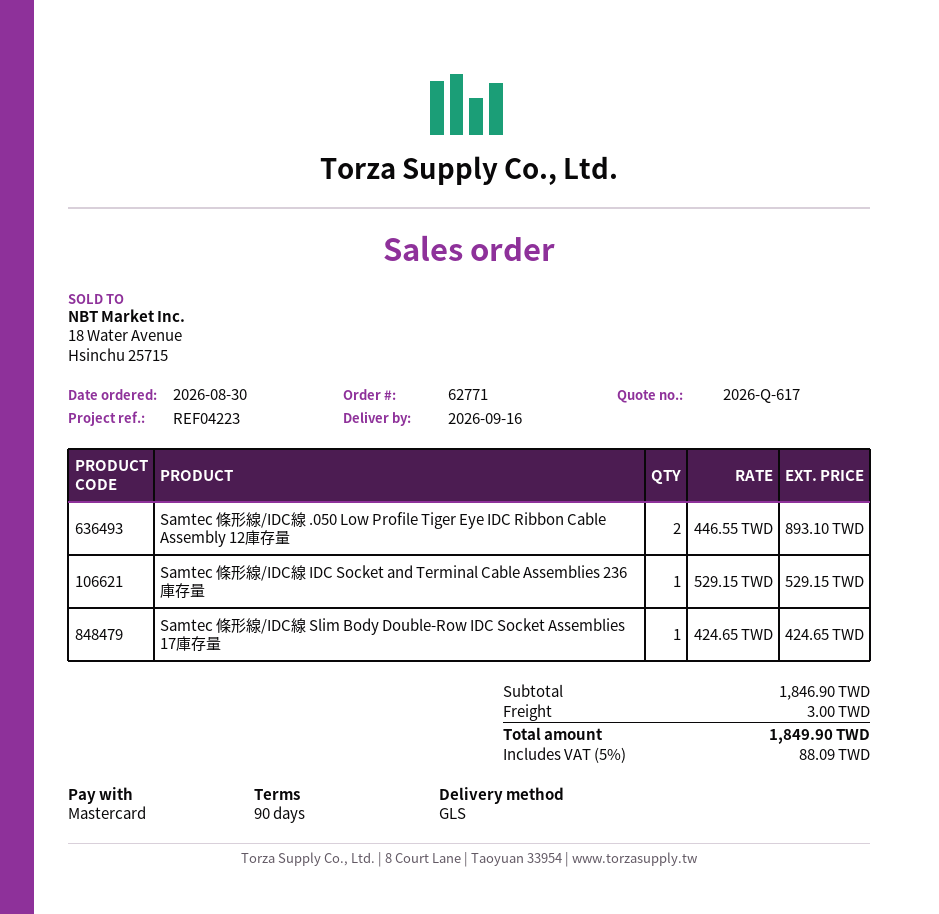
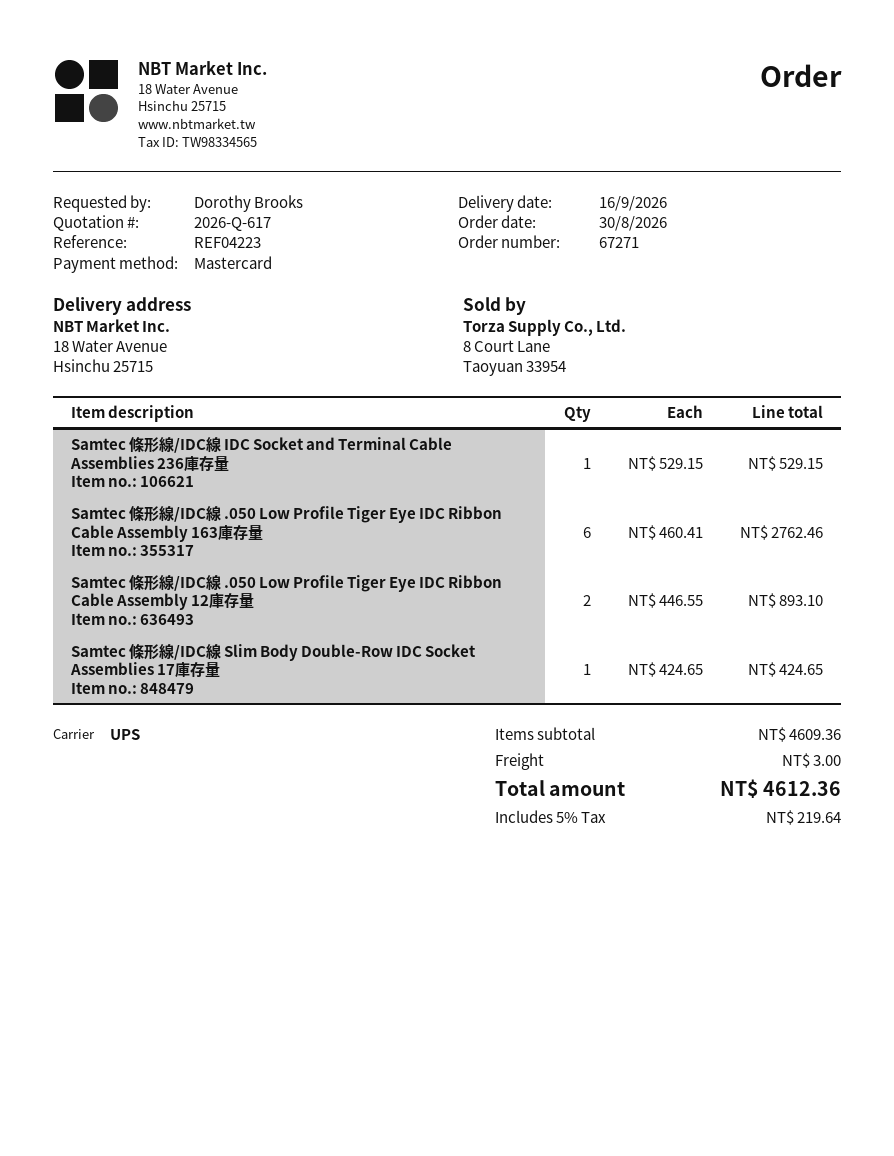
order number: 62771 -> 67271
shipping method: GLS -> UPS
Samtec 條形線/IDC線 .050 Low Profile Tiger Eye IDC Ribbon Cable Assembly 163庫存量: none -> 6 x 460.41 = 2762.46
subtotal: 1846.90 -> 4609.36
tax: 5% = 88.09 -> 5% = 219.64
total: 1849.90 -> 4612.36

